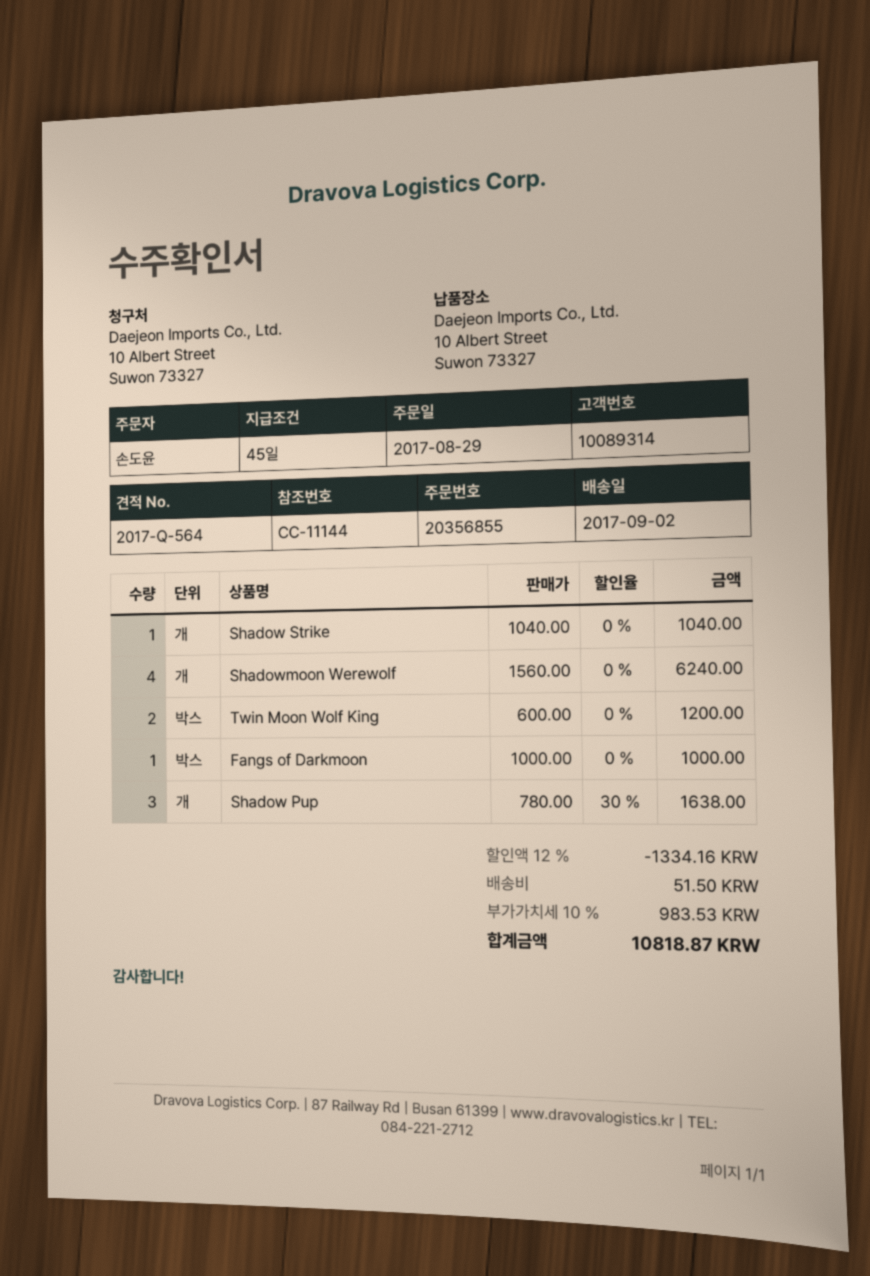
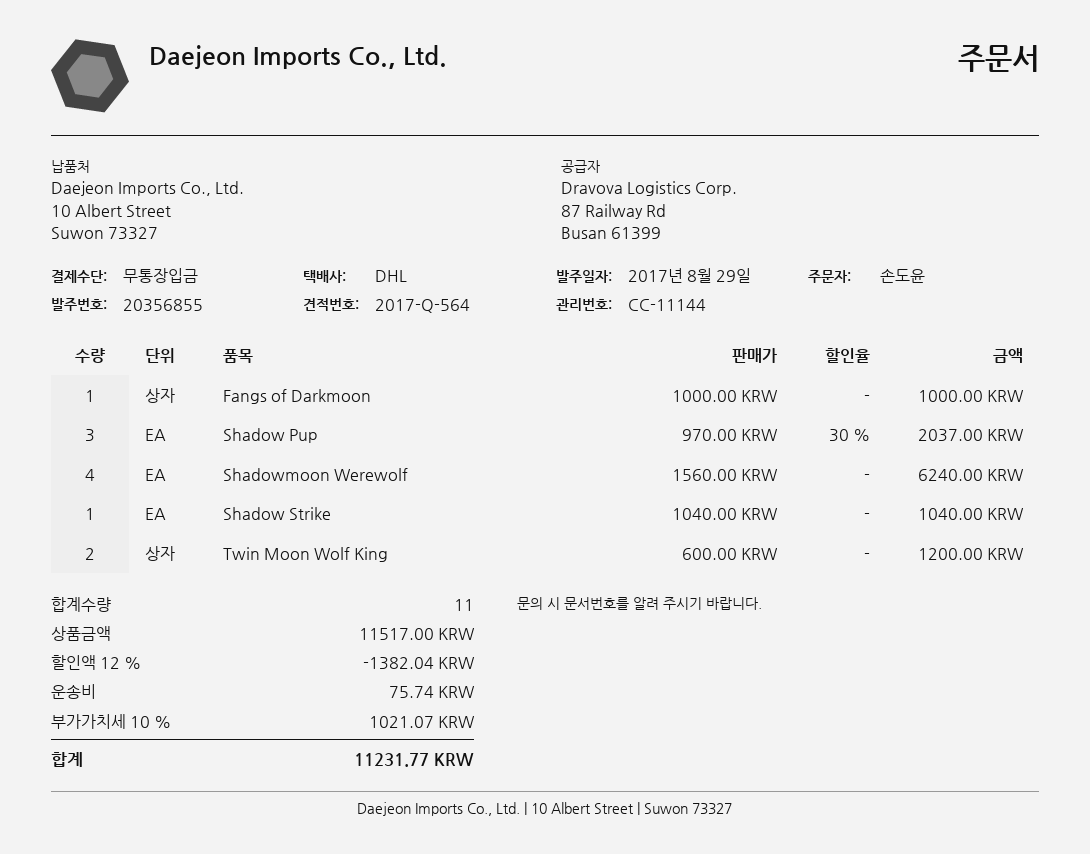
Shadow Pup: 3 x 780.00 - 30% = 1638.00 -> 3 x 970.00 - 30% = 2037.00
discount: 12% = 1334.16 -> 12% = 1382.04
shipping: 51.50 -> 75.74
tax: 10% = 983.53 -> 10% = 1021.07
total: 10818.87 -> 11231.77

